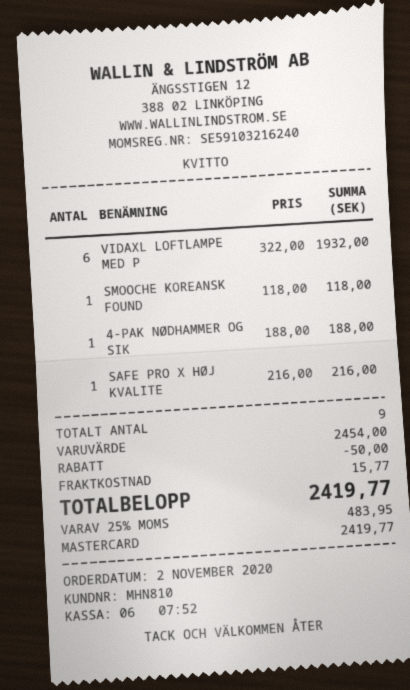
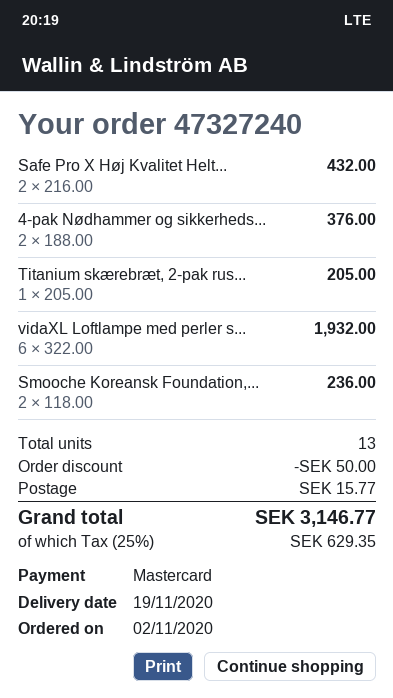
SMOOCHE KOREANSK FOUND: 1 x 118.00 = 118.00 -> 2 x 118.00 = 236.00
4-PAK NØDHAMMER OG SIK: 1 x 188.00 = 188.00 -> 2 x 188.00 = 376.00
SAFE PRO X HØJ KVALITE: 1 x 216.00 = 216.00 -> 2 x 216.00 = 432.00
Titanium skærebræt, 2-pak rus...: none -> 1 x 205.00 = 205.00
total quantity: 9 -> 13
tax: 25% = 483.95 -> 25% = 629.35
total: 2419.77 -> 3146.77

